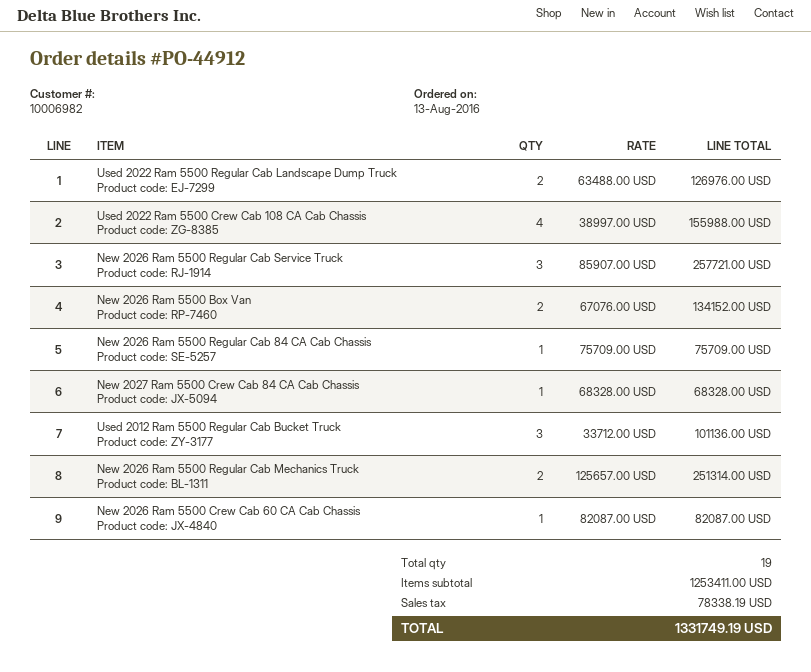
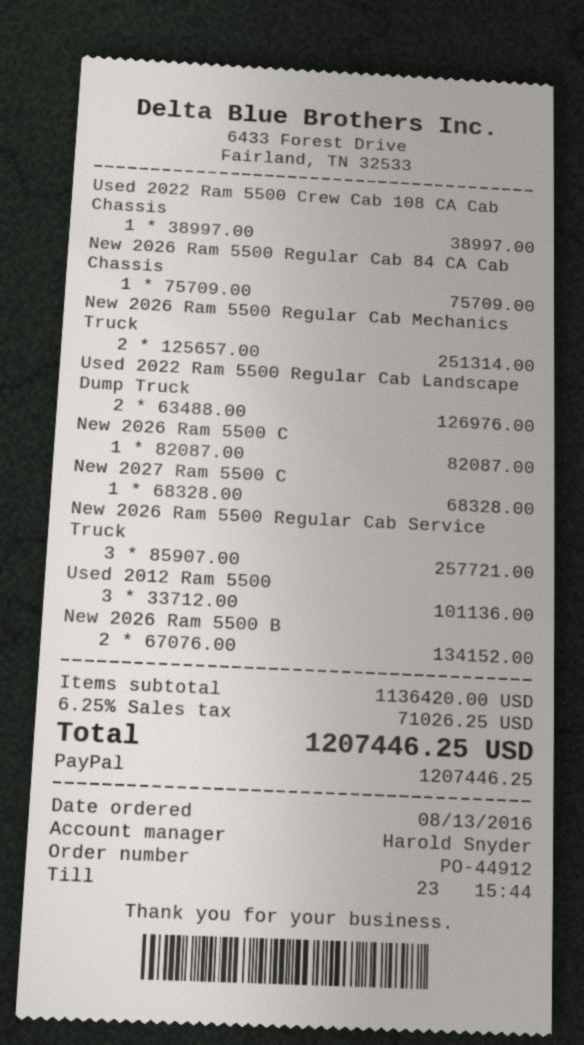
Used 2022 Ram 5500 Crew Cab 108 CA Cab Chassis: 4 x 38997.00 = 155988.00 -> 1 x 38997.00 = 38997.00
subtotal: 1253411.00 -> 1136420.00
tax: 78338.19 -> 71026.25
total: 1331749.19 -> 1207446.25

